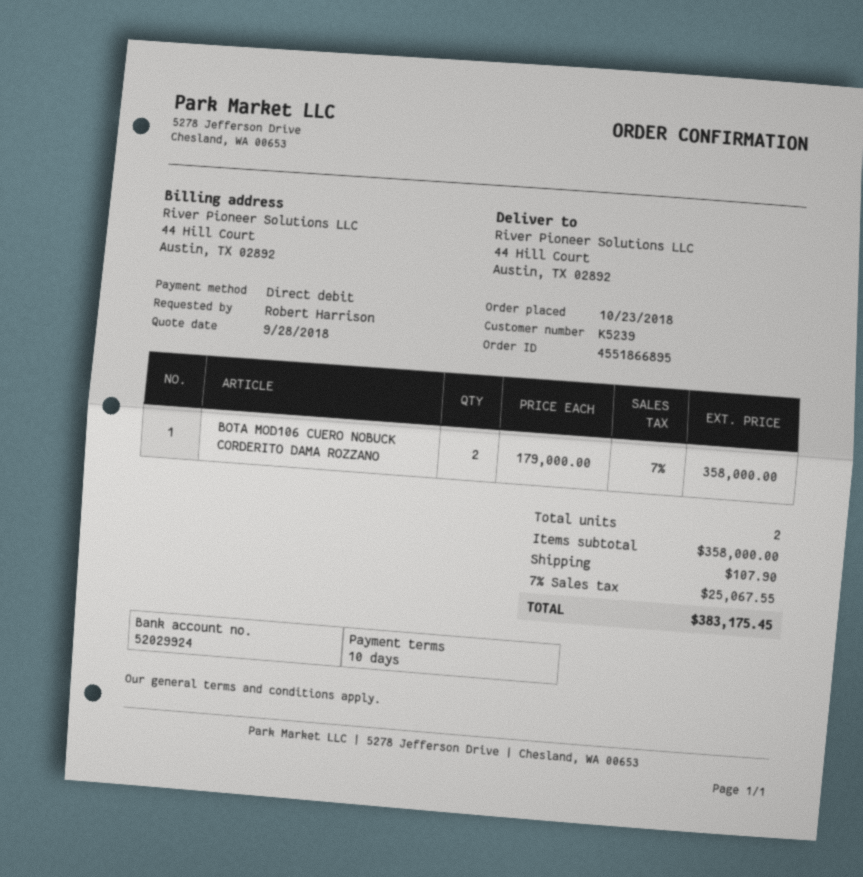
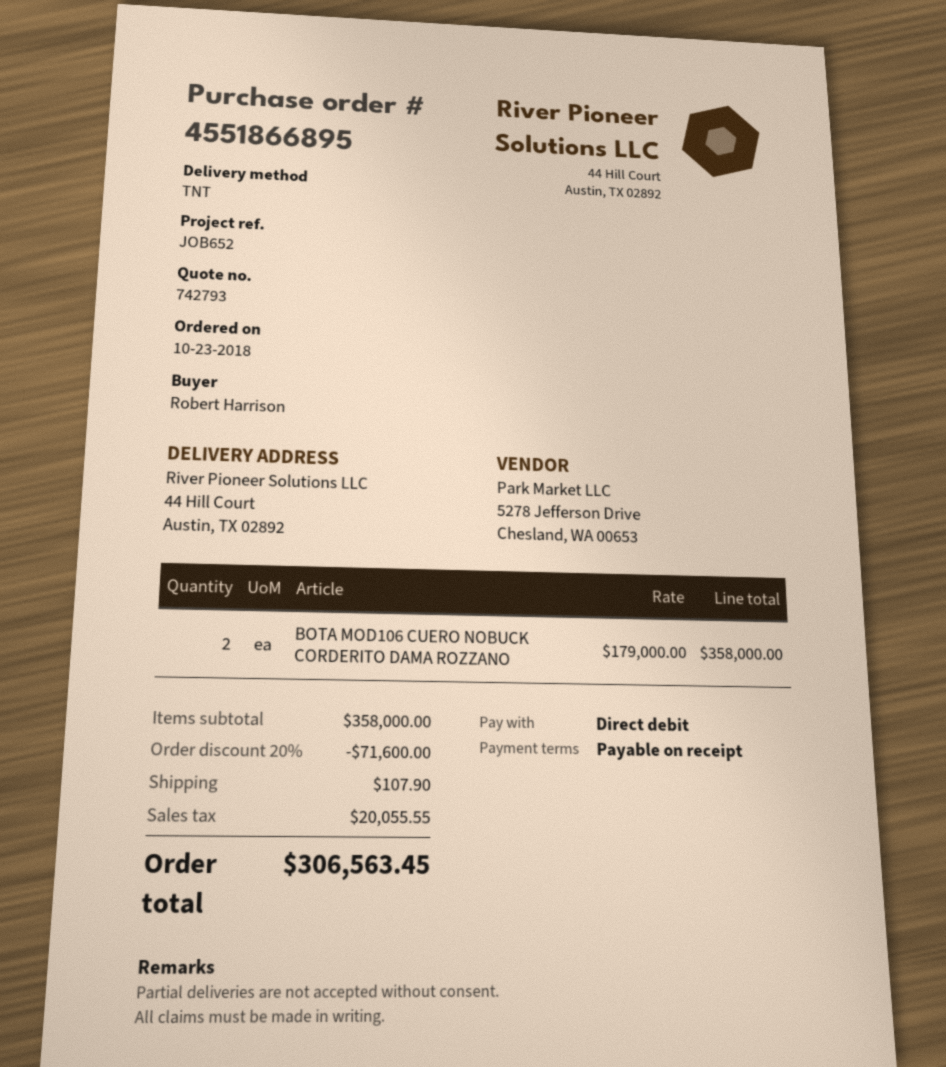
payment terms: 10 days -> on receipt
discount: none -> 20% = 71600.00
tax: 25067.55 -> 20055.55
total: 383175.45 -> 306563.45

